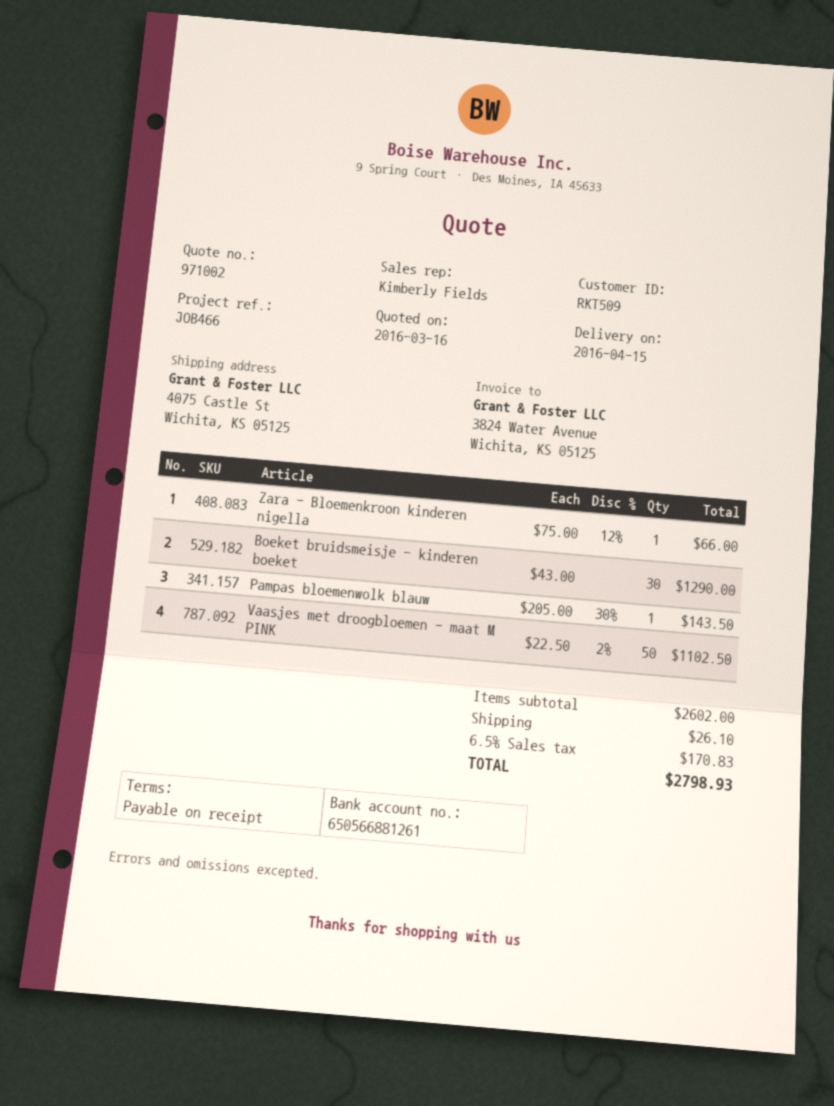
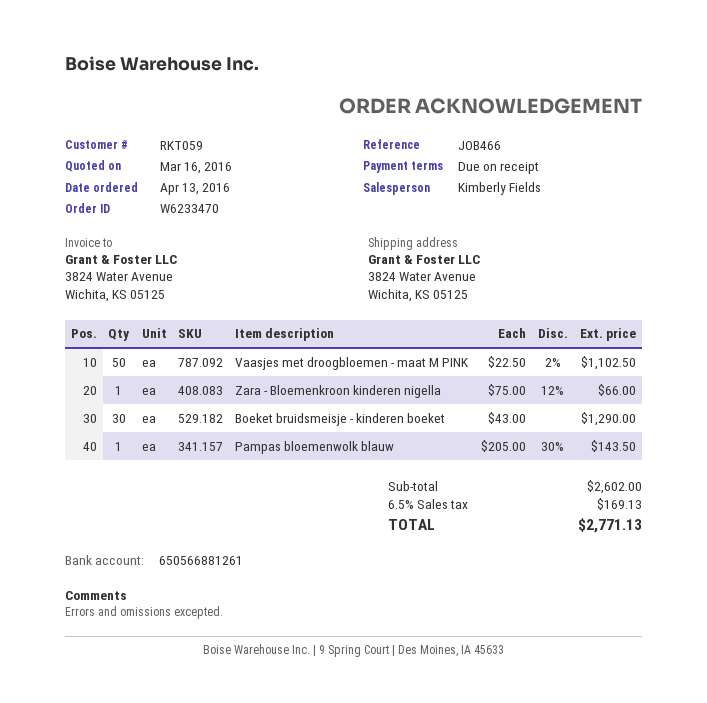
customer number: RKT509 -> RKT059
ship to: 4075 Castle St, Wichita, KS 05125 -> 3824 Water Avenue, Wichita, KS 05125
shipping: 26.10 -> none
tax: 6.5% = 170.83 -> 6.5% = 169.13
total: 2798.93 -> 2771.13

